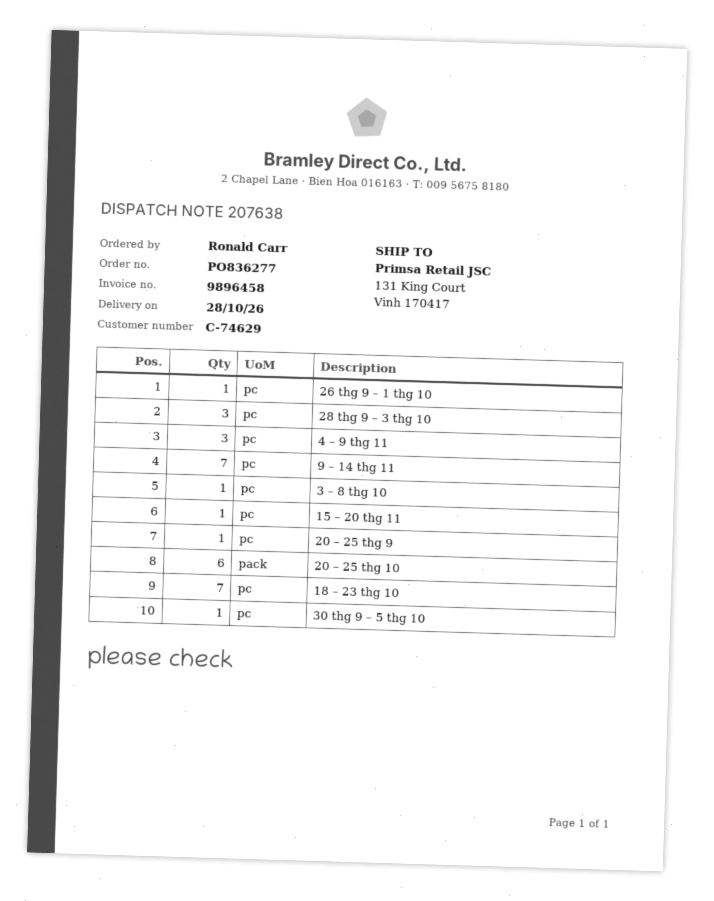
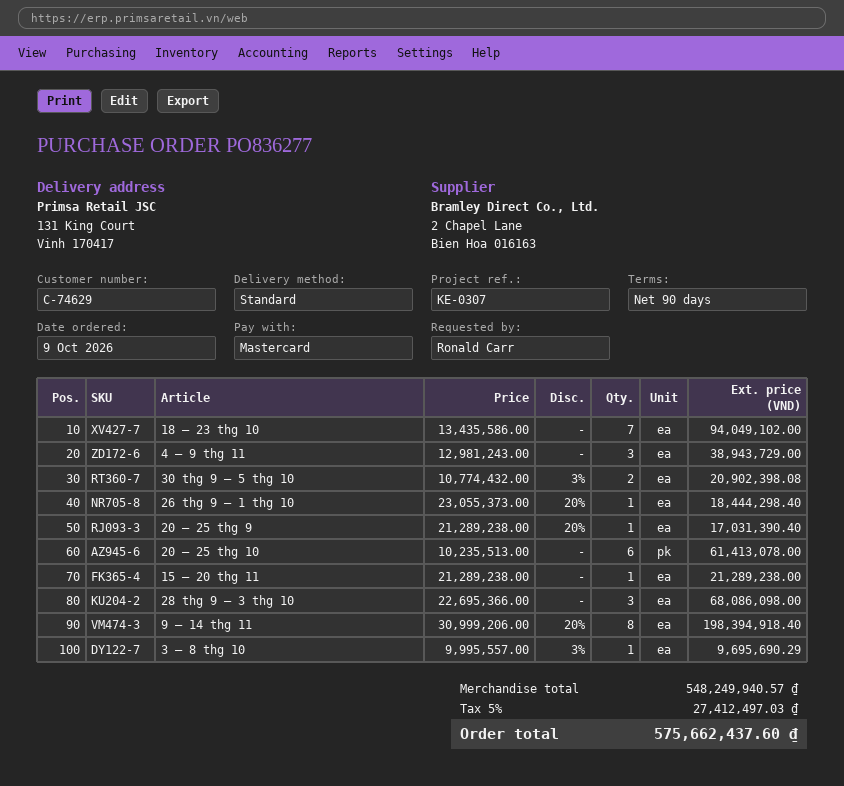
9 – 14 thg 11: 7 -> 8
30 thg 9 – 5 thg 10: 1 -> 2

